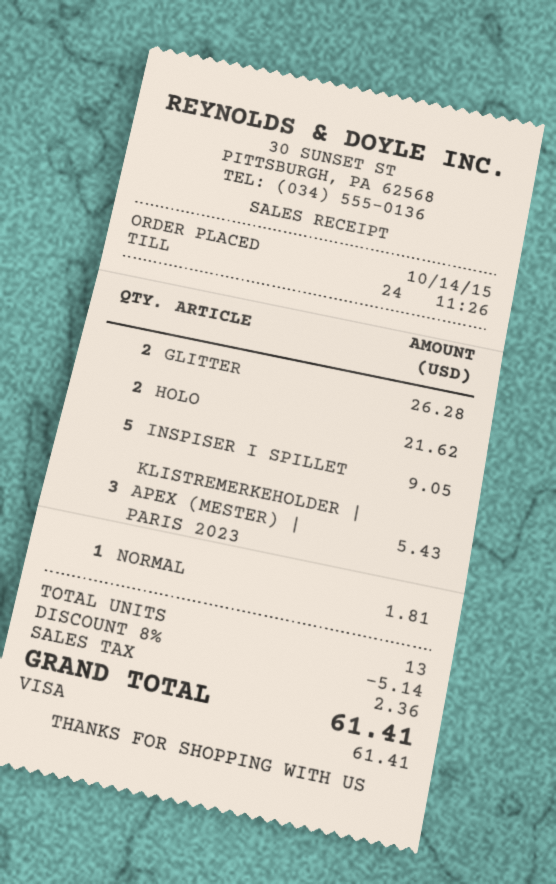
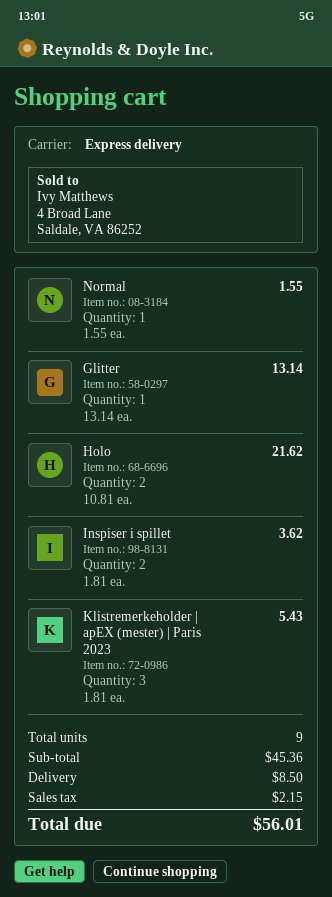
GLITTER: 2 for 26.28 -> 1 for 13.14
INSPISER I SPILLET: 5 for 9.05 -> 2 for 3.62
NORMAL: 1 for 1.81 -> 1 for 1.55
total quantity: 13 -> 9
discount: 8% = 5.14 -> none
shipping: none -> 8.50
tax: 2.36 -> 2.15
total: 61.41 -> 56.01

